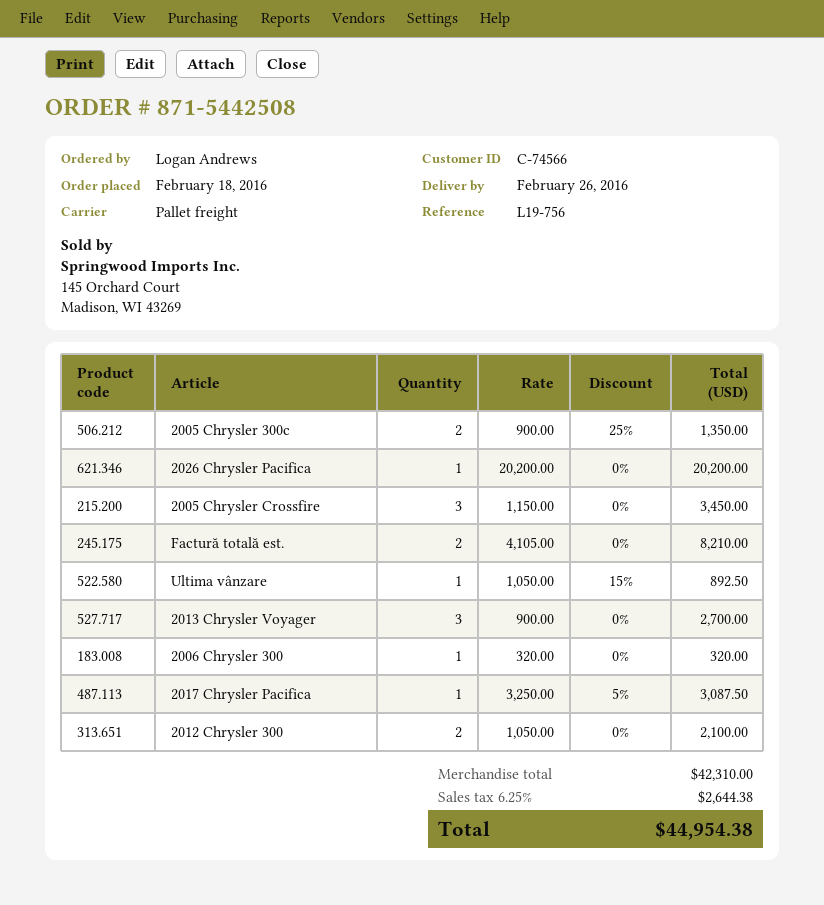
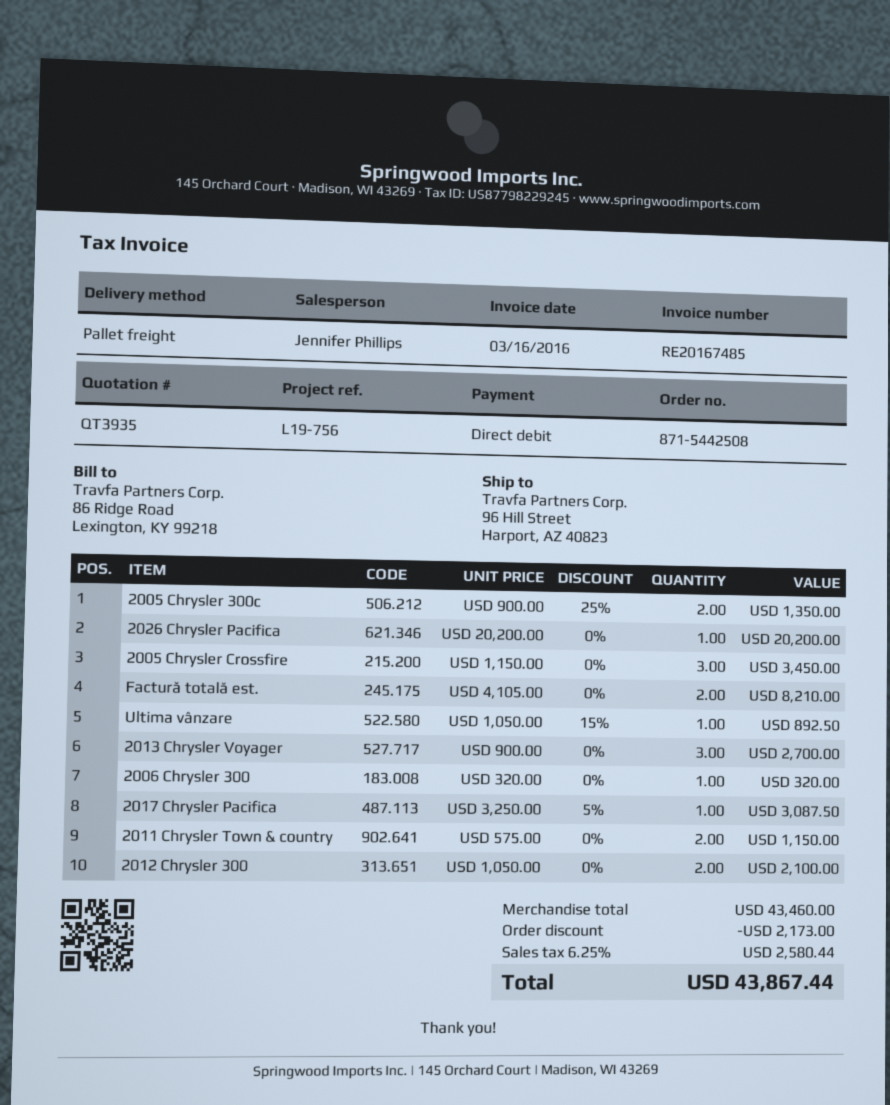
2011 Chrysler Town & country: none -> 2 x 575.00 = 1150.00
subtotal: 42310.00 -> 43460.00
discount: none -> 2173.00
tax: 6.25% = 2644.38 -> 6.25% = 2580.44
total: 44954.38 -> 43867.44

